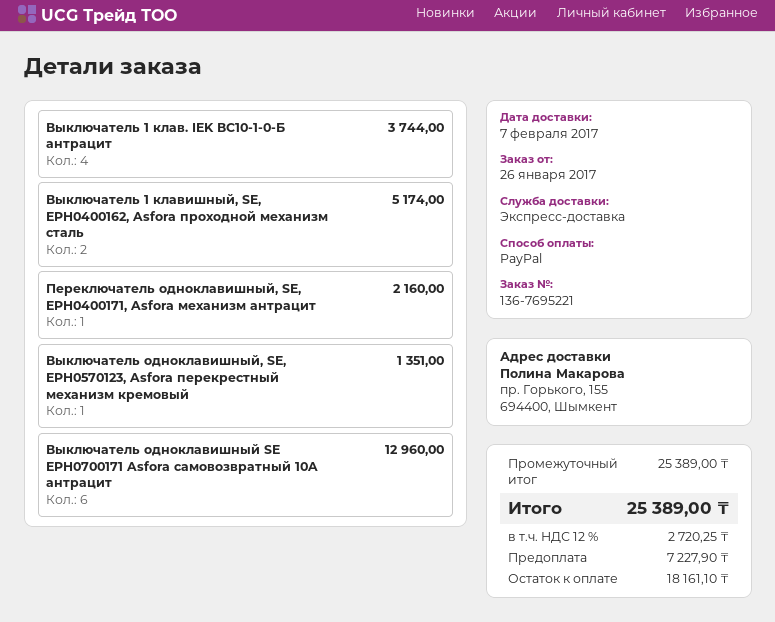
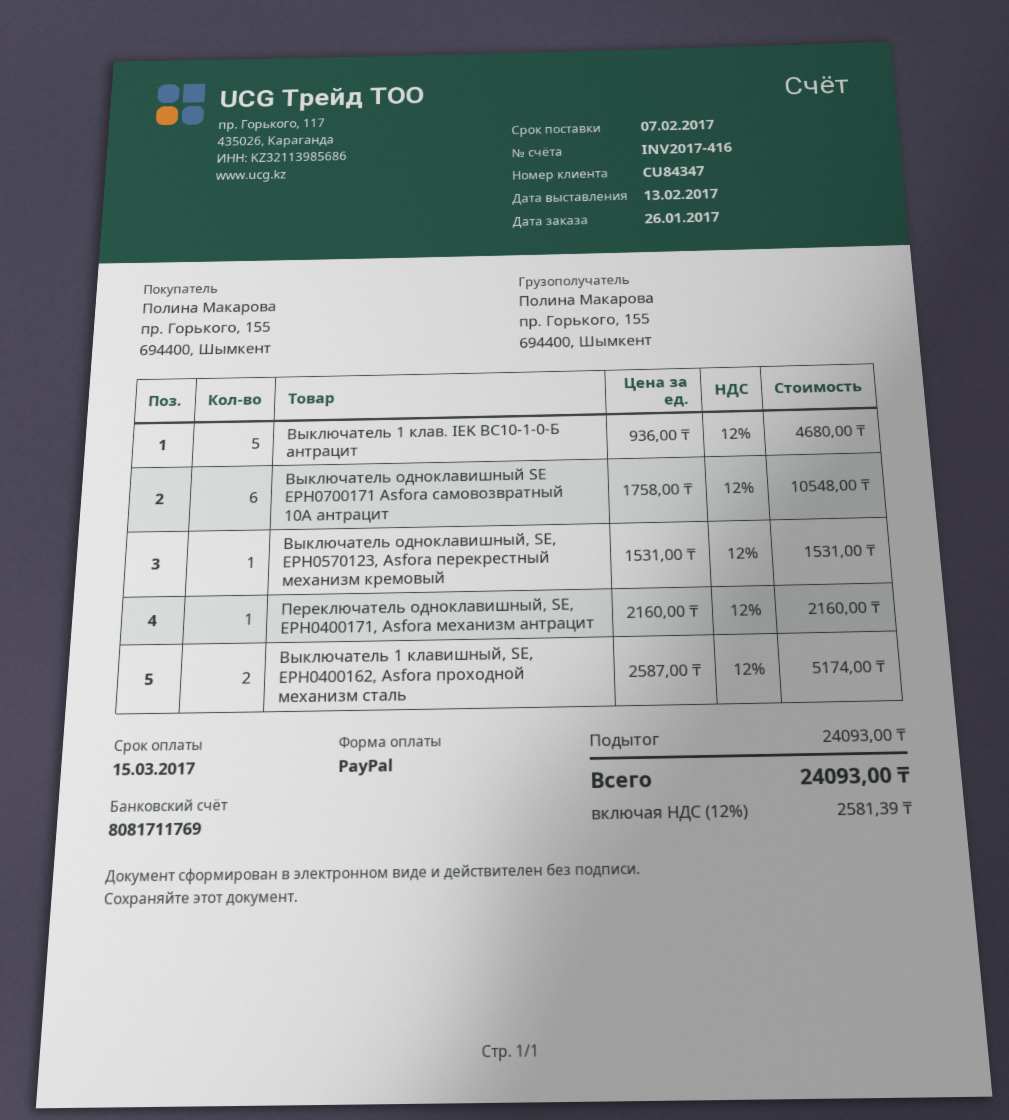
Выключатель 1 клав. IEK ВС10-1-0-Б антрацит: 4 for 3744.00 -> 5 for 4680.00
Выключатель одноклавишный, SE, EPH0570123, Asfora перекрестный механизм кремовый: 1 for 1351.00 -> 1 for 1531.00
Выключатель одноклавишный SE EPH0700171 Asfora самовозвратный 10A антрацит: 6 for 12960.00 -> 6 for 10548.00
subtotal: 25389.00 -> 24093.00
tax: 12% = 2720.25 -> 12% = 2581.39
total: 25389.00 -> 24093.00

